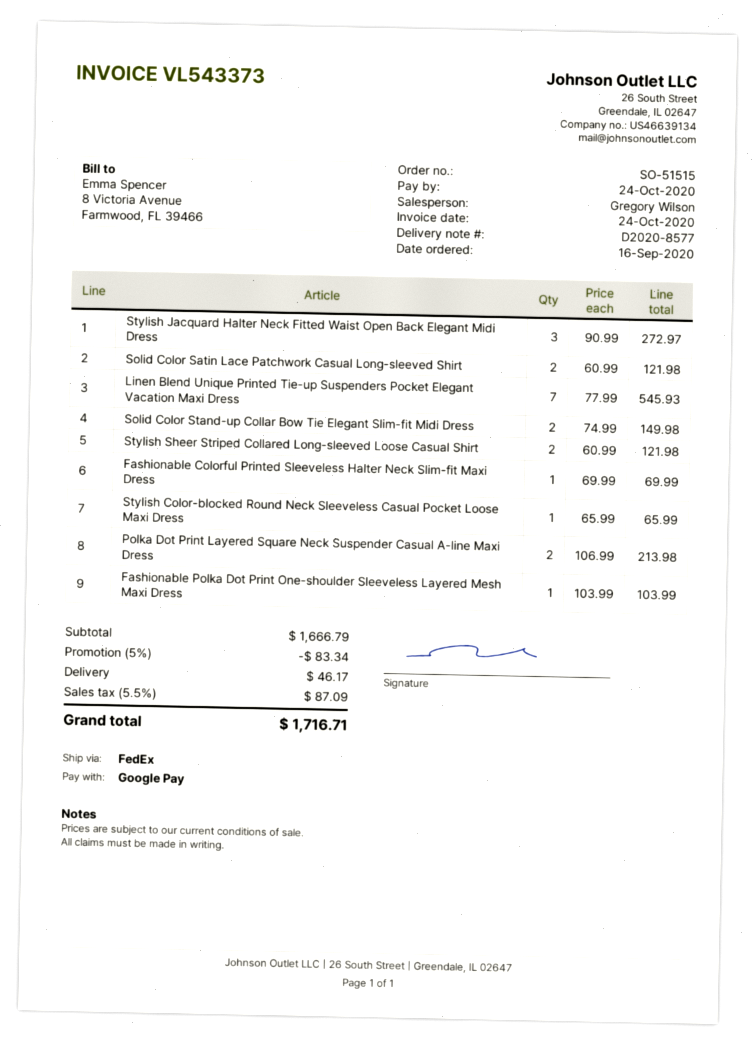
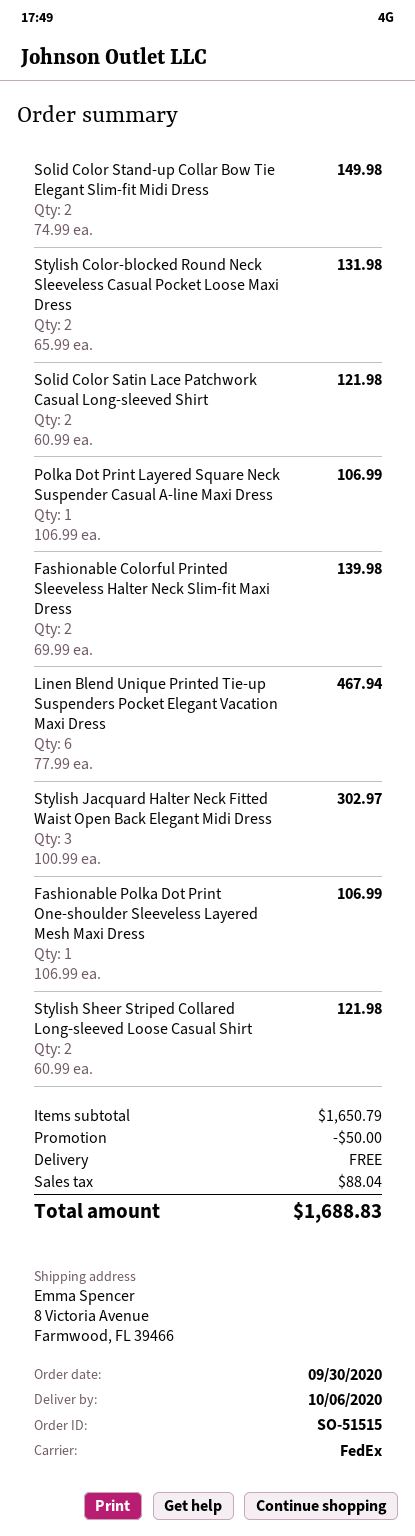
order date: 2020-09-16 -> 2020-09-30
Stylish Jacquard Halter Neck Fitted Waist Open Back Elegant Midi Dress: 3 x 90.99 = 272.97 -> 3 x 100.99 = 302.97
Linen Blend Unique Printed Tie-up Suspenders Pocket Elegant Vacation Maxi Dress: 7 x 77.99 = 545.93 -> 6 x 77.99 = 467.94
Fashionable Colorful Printed Sleeveless Halter Neck Slim-fit Maxi Dress: 1 x 69.99 = 69.99 -> 2 x 69.99 = 139.98
Stylish Color-blocked Round Neck Sleeveless Casual Pocket Loose Maxi Dress: 1 x 65.99 = 65.99 -> 2 x 65.99 = 131.98
Polka Dot Print Layered Square Neck Suspender Casual A-line Maxi Dress: 2 x 106.99 = 213.98 -> 1 x 106.99 = 106.99
Fashionable Polka Dot Print One-shoulder Sleeveless Layered Mesh Maxi Dress: 1 x 103.99 = 103.99 -> 1 x 106.99 = 106.99
subtotal: 1666.79 -> 1650.79
discount: 83.34 -> 50.00
shipping: 46.17 -> 0.00
tax: 87.09 -> 88.04
total: 1716.71 -> 1688.83

